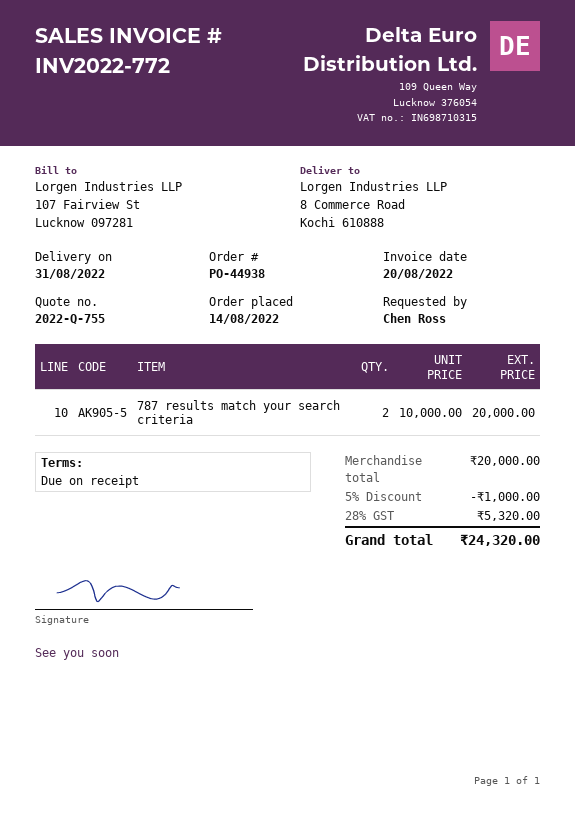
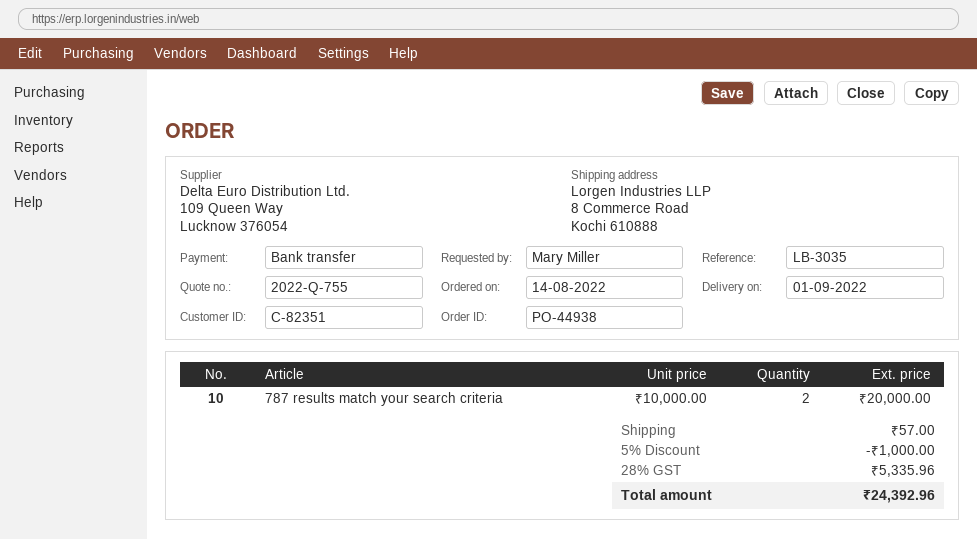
delivery date: 2022-08-31 -> 2022-09-01
ordered by: Chen Ross -> Mary Miller
shipping: none -> 57.00
tax: 28% = 5320.00 -> 28% = 5335.96
total: 24320.00 -> 24392.96

